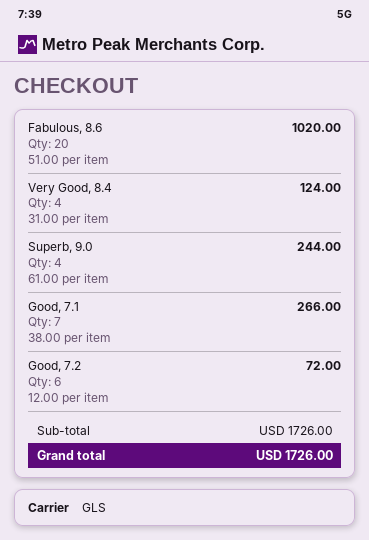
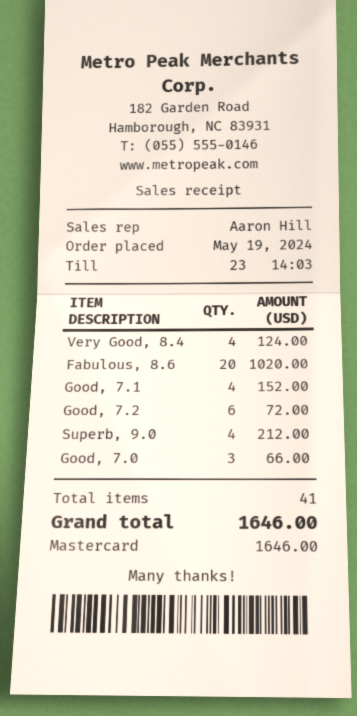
Superb, 9.0: 4 for 244.00 -> 4 for 212.00
Good, 7.1: 7 for 266.00 -> 4 for 152.00
Good, 7.0: none -> 3 for 66.00
total: 1726.00 -> 1646.00

